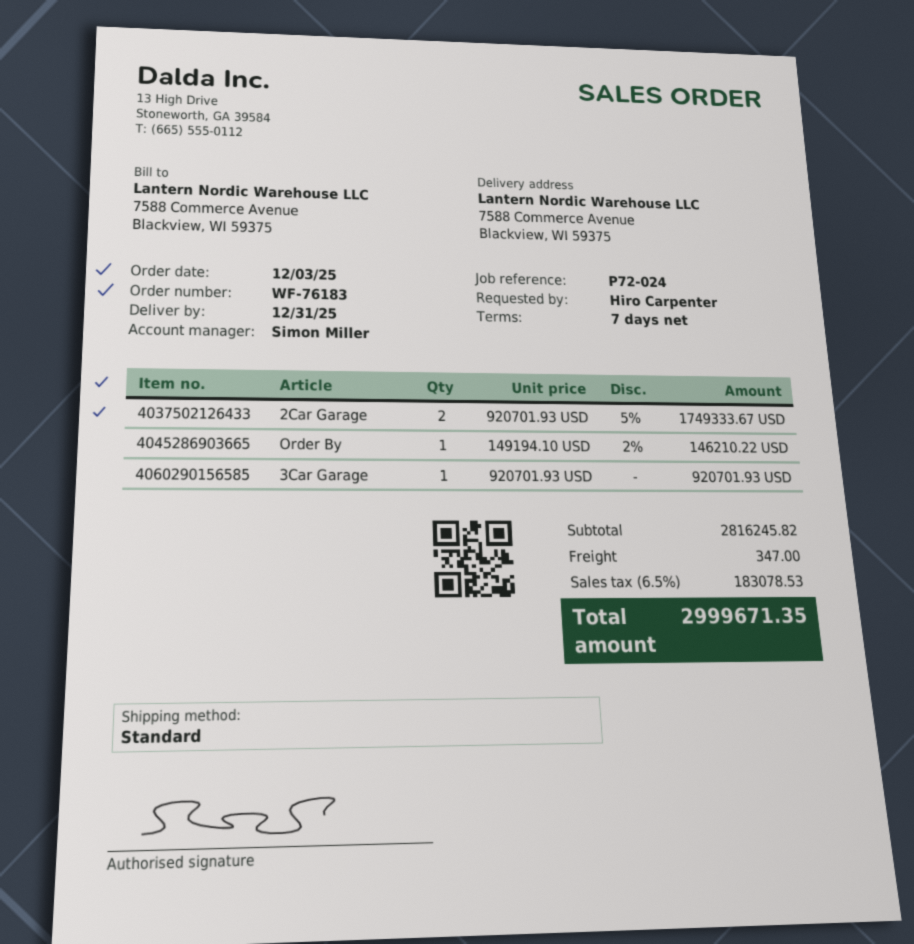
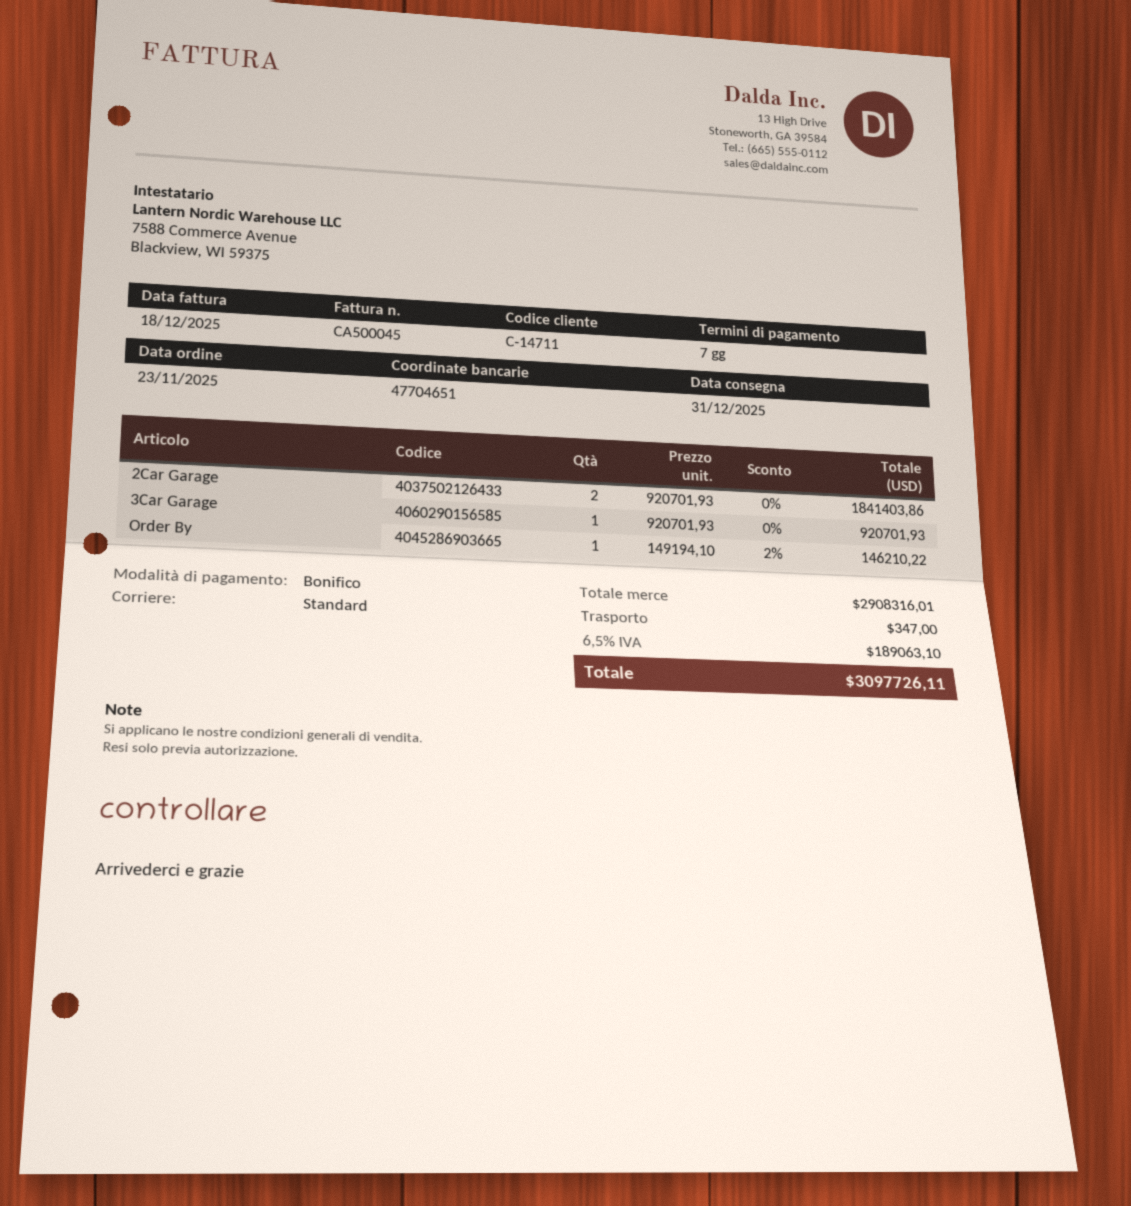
order date: 2025-12-03 -> 2025-11-23
2Car Garage: 2 x 920701.93 - 5% = 1749333.67 -> 2 x 920701.93 = 1841403.86
subtotal: 2816245.82 -> 2908316.01
tax: 6.5% = 183078.53 -> 6.5% = 189063.10
total: 2999671.35 -> 3097726.11

